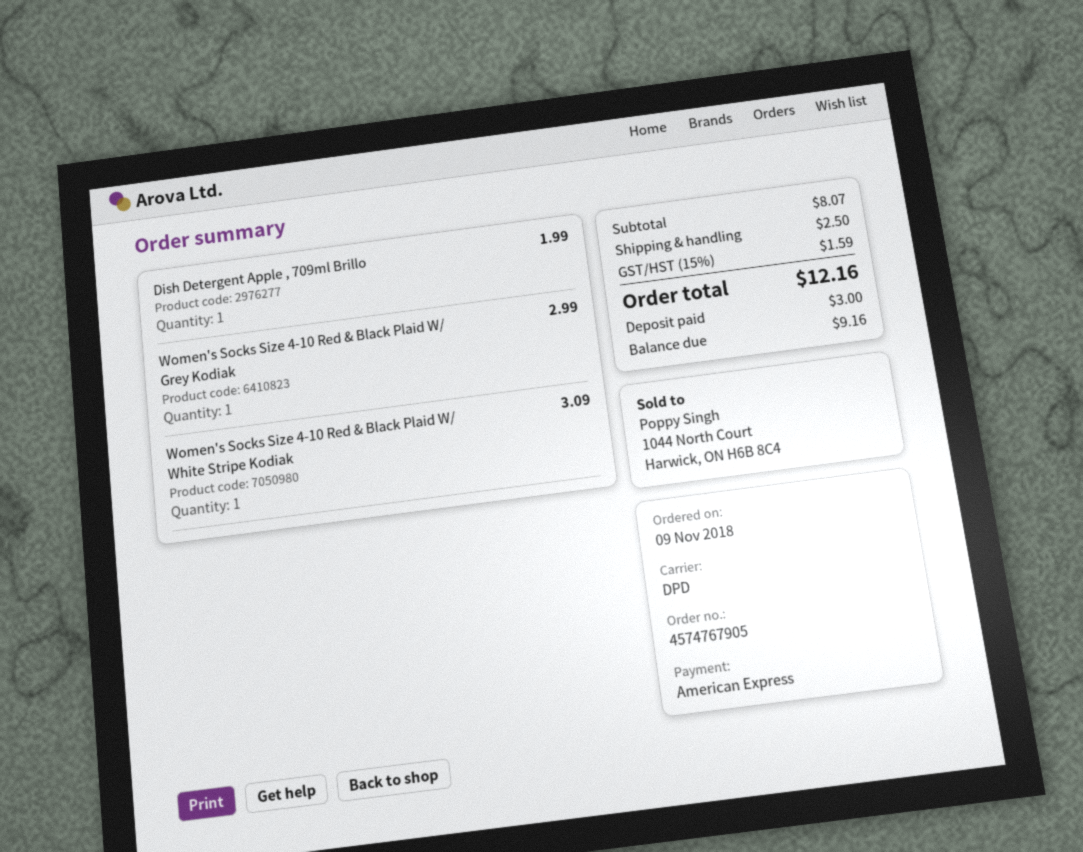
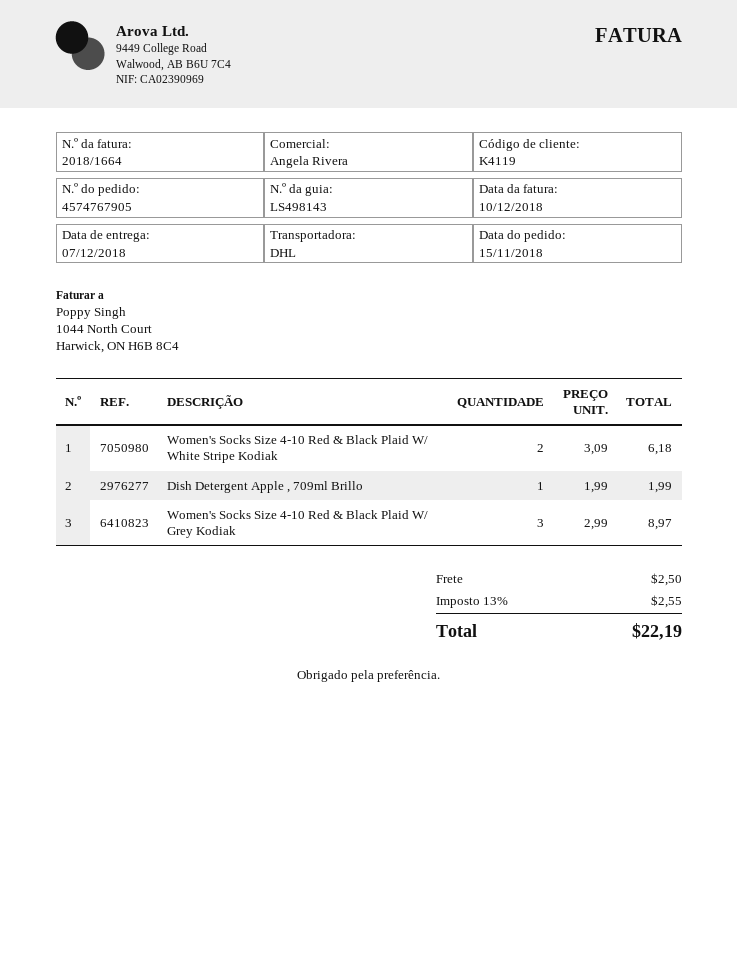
order date: 2018-11-09 -> 2018-11-15
shipping method: DPD -> DHL
Women's Socks Size 4-10 Red & Black Plaid W/ Grey Kodiak: 1 for 2.99 -> 3 for 8.97
Women's Socks Size 4-10 Red & Black Plaid W/ White Stripe Kodiak: 1 for 3.09 -> 2 for 6.18
tax: 15% = 1.59 -> 13% = 2.55
total: 12.16 -> 22.19

